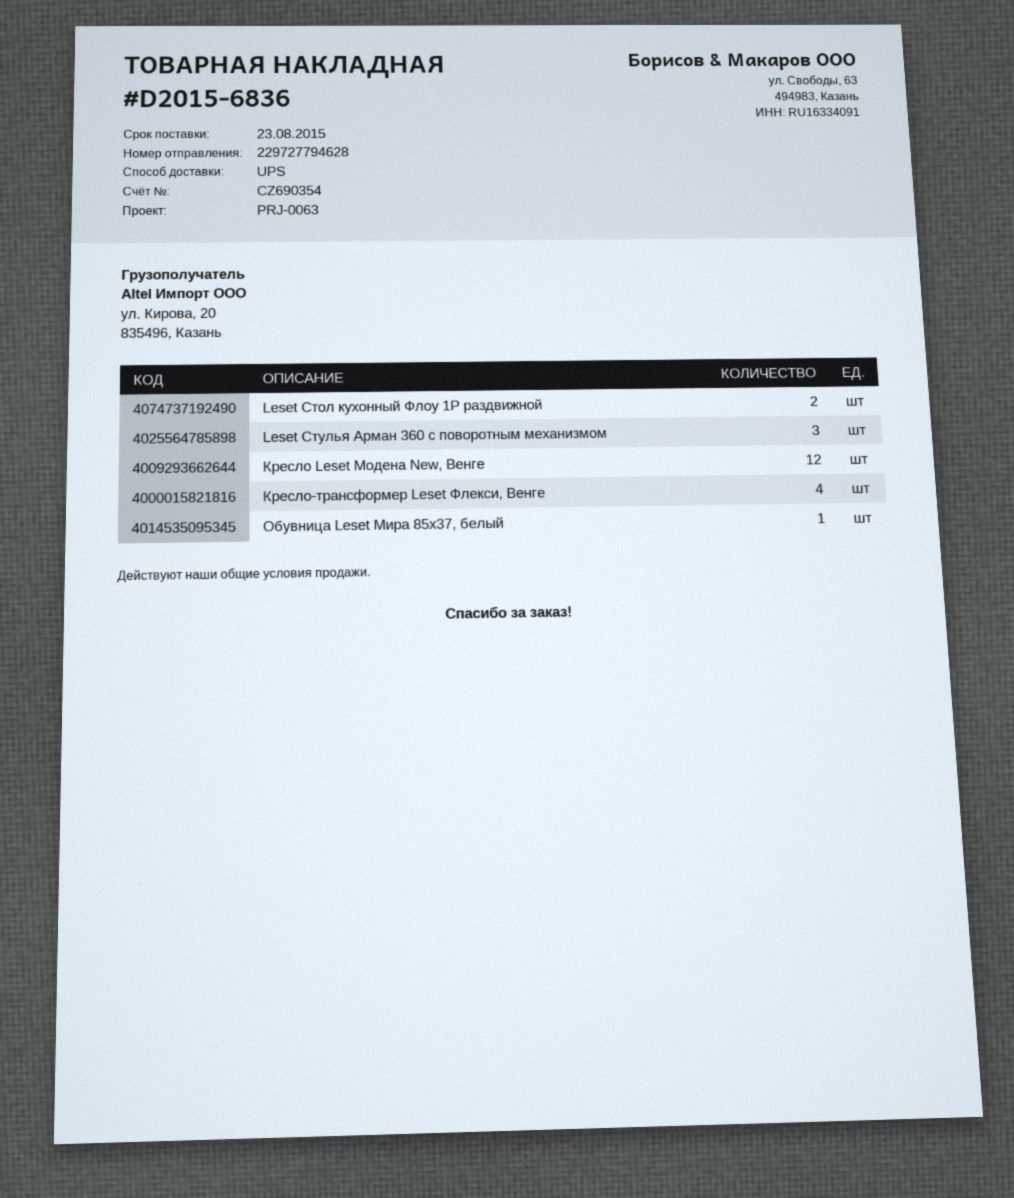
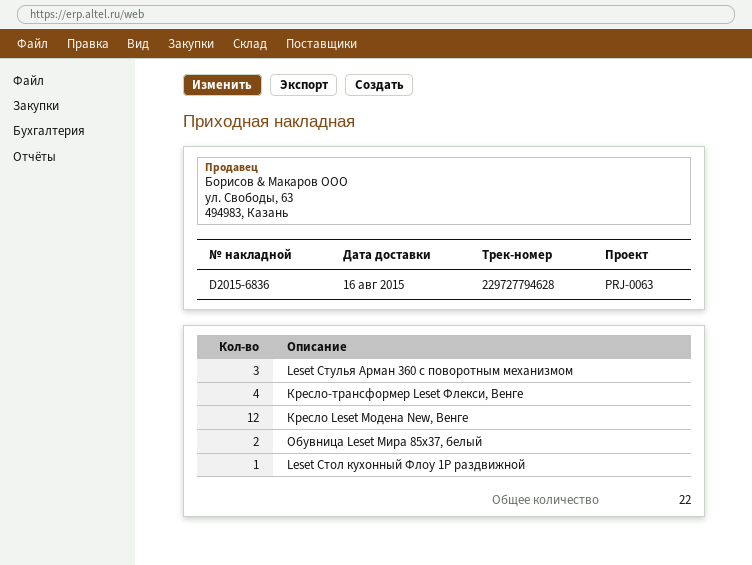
delivery date: 2015-08-23 -> 2015-08-16
Leset Стол кухонный Флоу 1Р раздвижной: 2 -> 1
Обувница Leset Мира 85х37, белый: 1 -> 2

